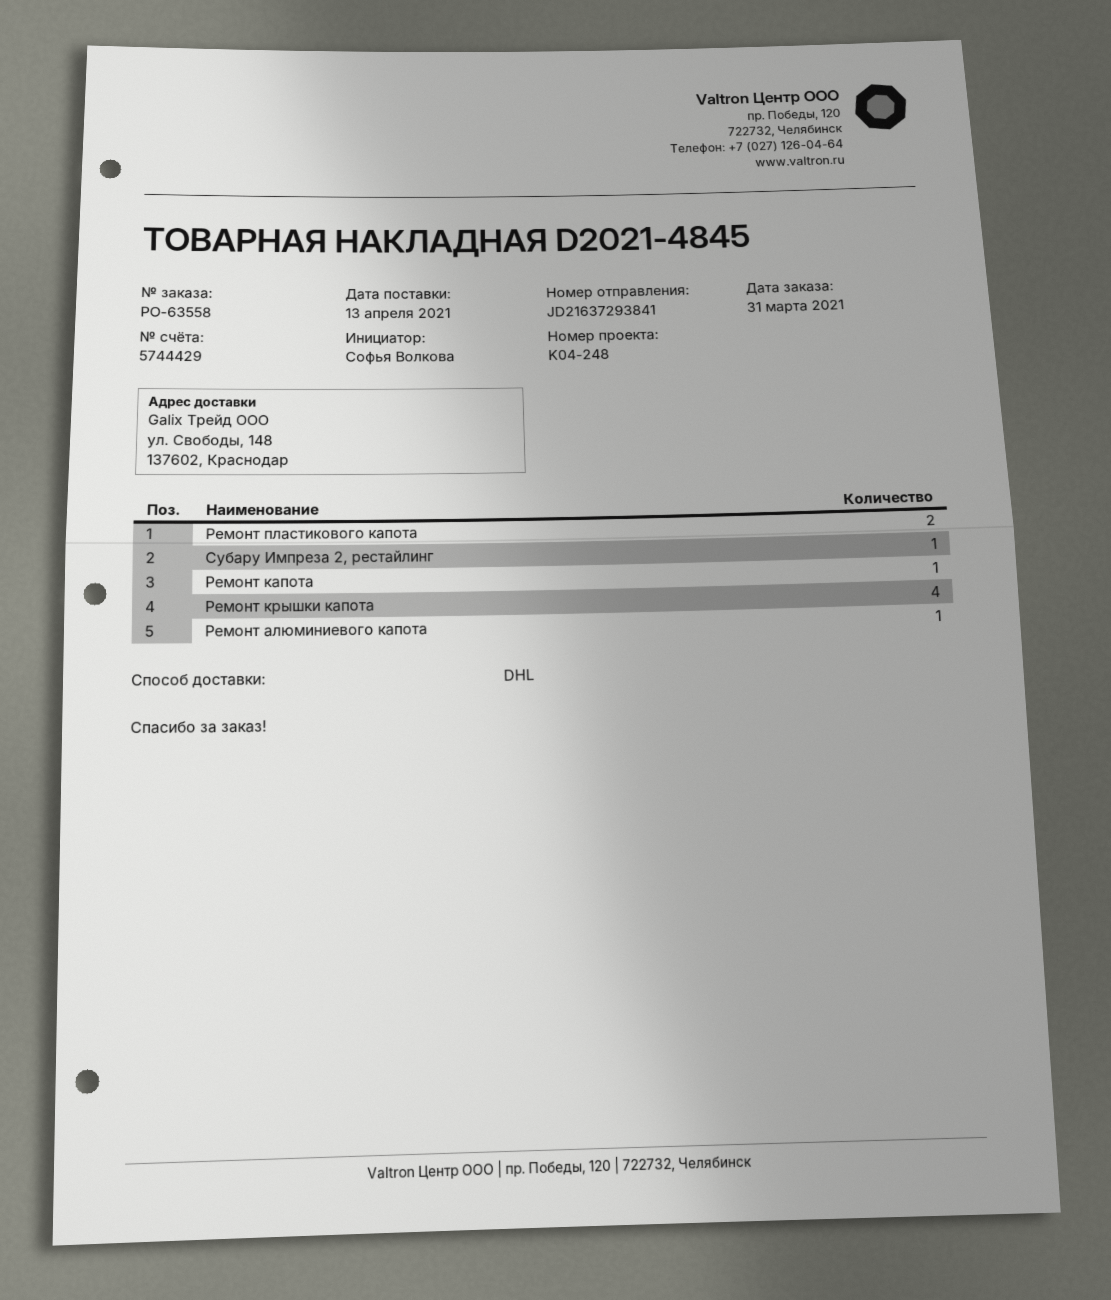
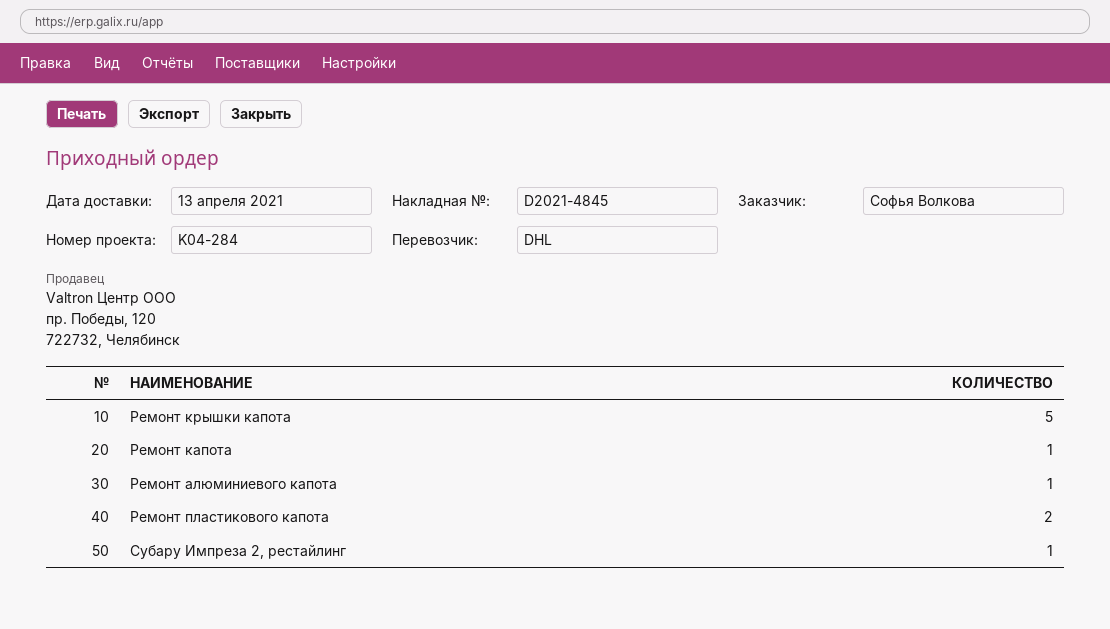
reference: K04-248 -> K04-284
Ремонт крышки капота: 4 -> 5

